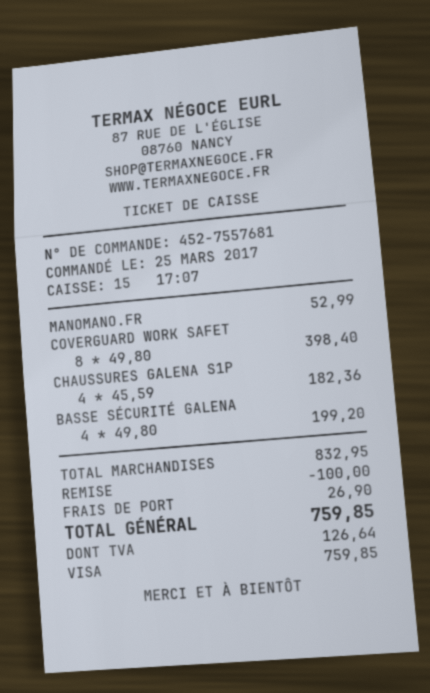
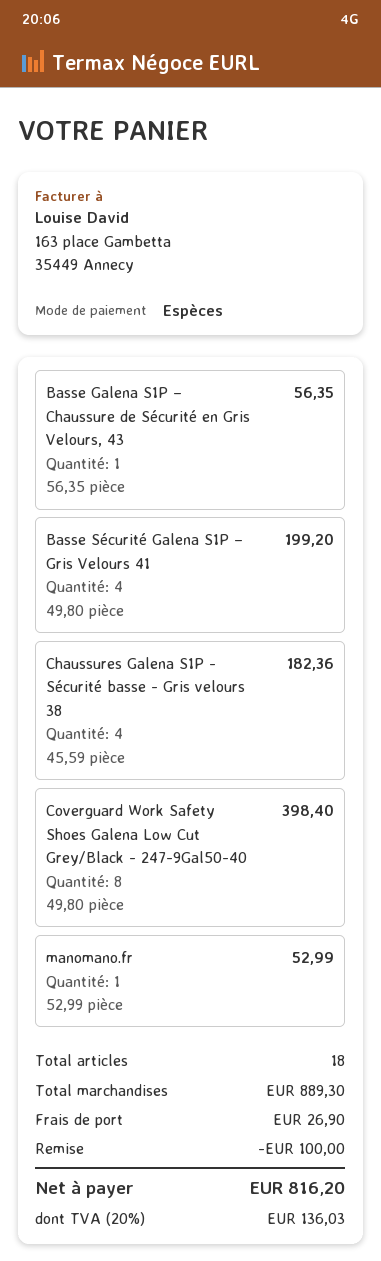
payment method: Visa -> cash
Basse Galena S1P – Chaussure de Sécurité en Gris Velours, 43: none -> 1 x 56.35 = 56.35
subtotal: 832.95 -> 889.30
tax: 126.64 -> 136.03
total: 759.85 -> 816.20

